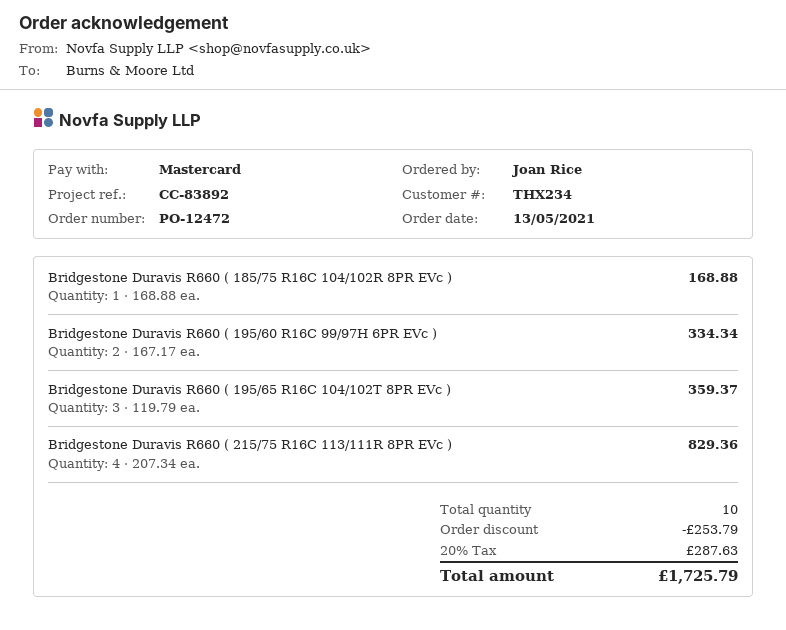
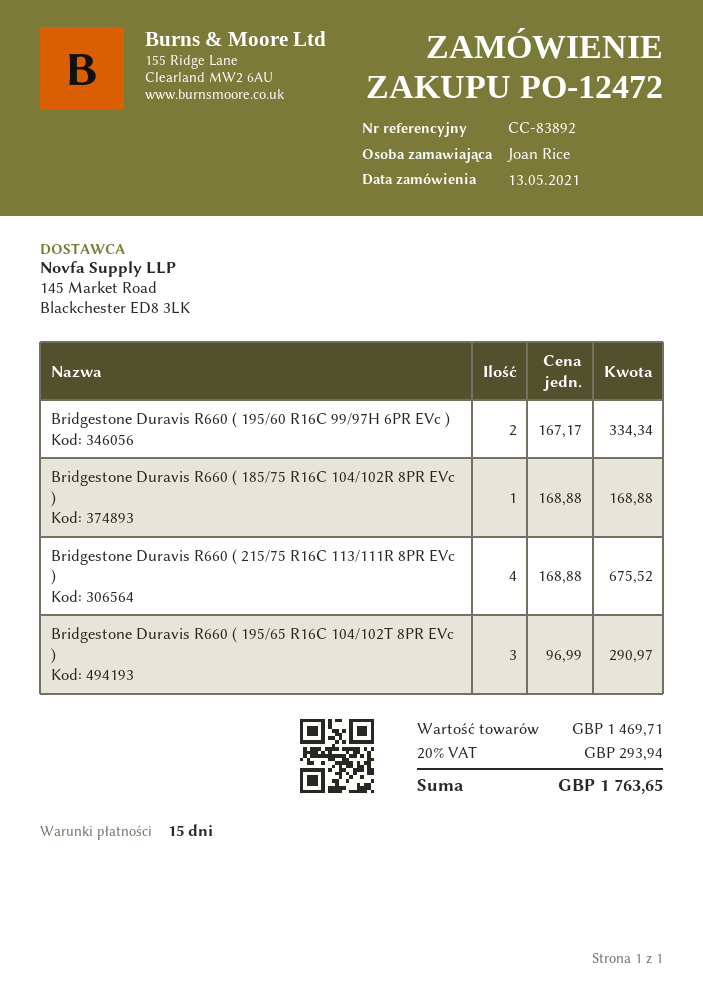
Bridgestone Duravis R660 ( 195/65 R16C 104/102T 8PR EVc ): 3 x 119.79 = 359.37 -> 3 x 96.99 = 290.97
Bridgestone Duravis R660 ( 215/75 R16C 113/111R 8PR EVc ): 4 x 207.34 = 829.36 -> 4 x 168.88 = 675.52
discount: 253.79 -> none
tax: 20% = 287.63 -> 20% = 293.94
total: 1725.79 -> 1763.65

